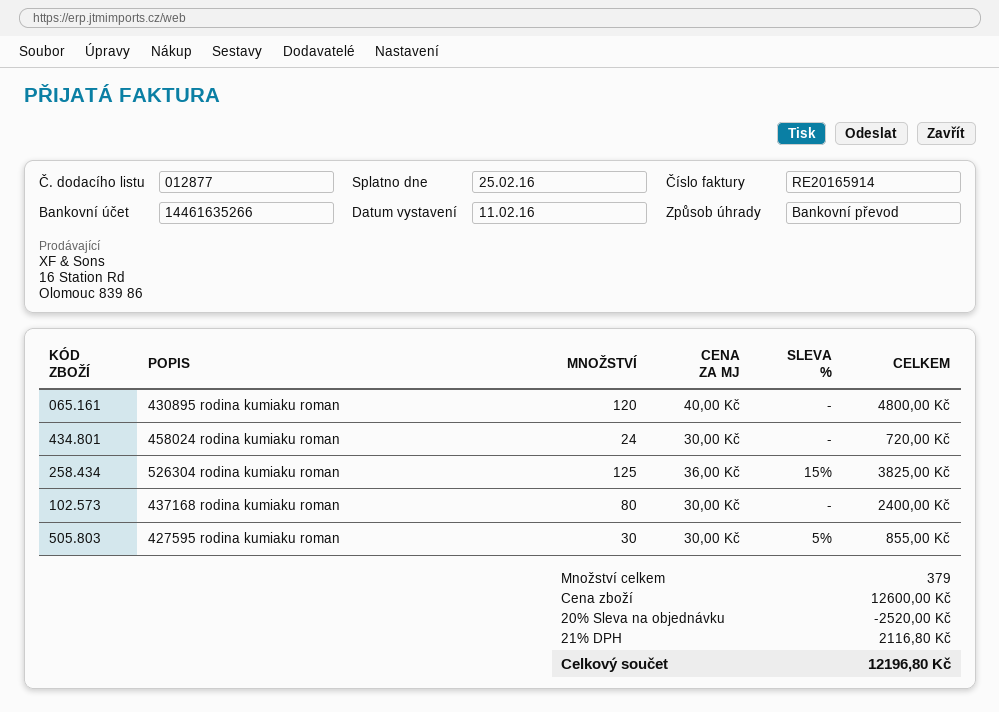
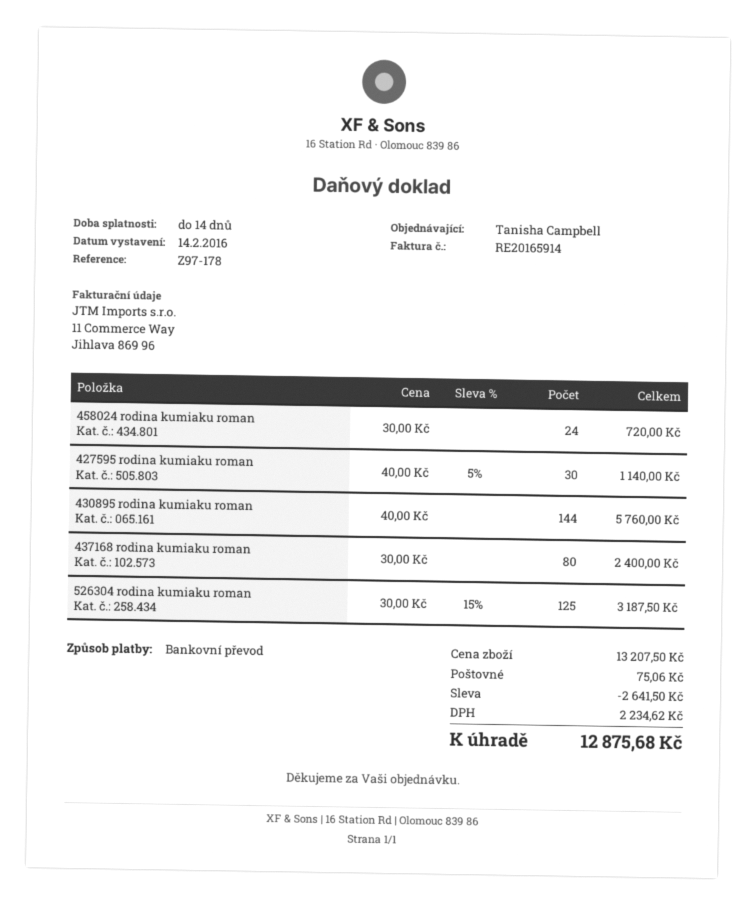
invoice date: 2016-02-11 -> 2016-02-14
430895 rodina kumiaku roman: 120 x 40.00 = 4800.00 -> 144 x 40.00 = 5760.00
526304 rodina kumiaku roman: 125 x 36.00 - 15% = 3825.00 -> 125 x 30.00 - 15% = 3187.50
427595 rodina kumiaku roman: 30 x 30.00 - 5% = 855.00 -> 30 x 40.00 - 5% = 1140.00
subtotal: 12600.00 -> 13207.50
discount: 2520.00 -> 2641.50
shipping: none -> 75.06
tax: 2116.80 -> 2234.62
total: 12196.80 -> 12875.68

